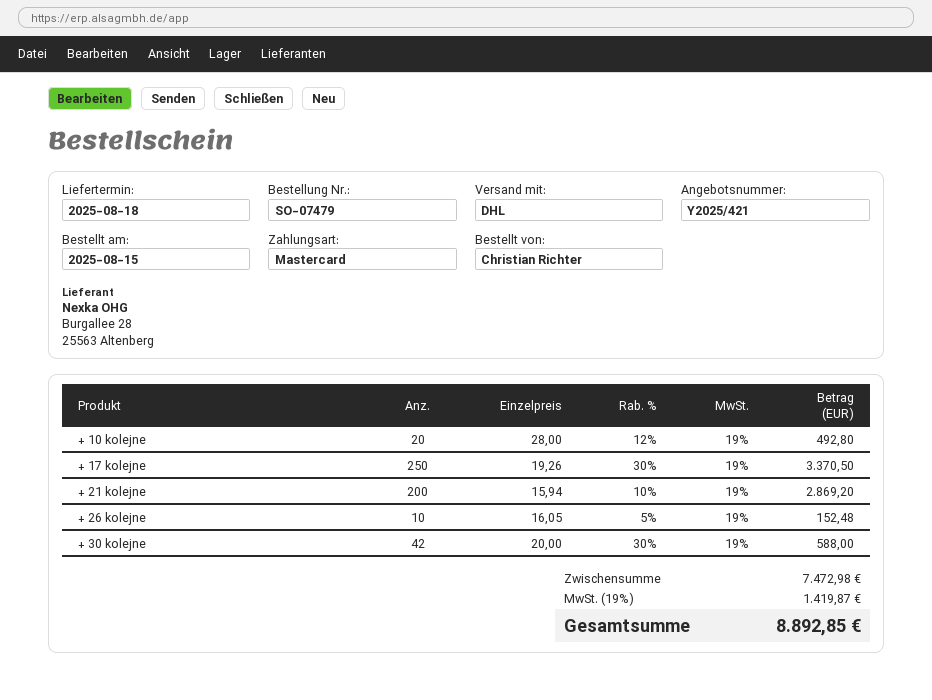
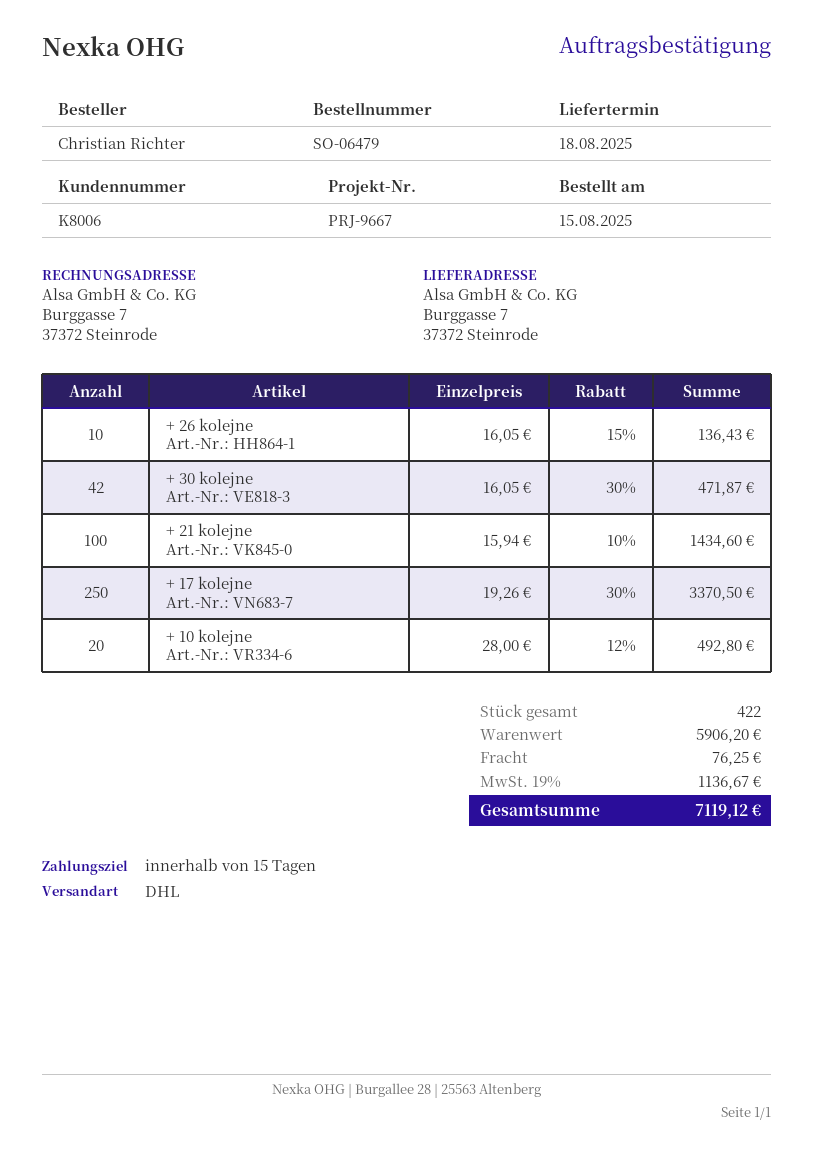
order number: SO-07479 -> SO-06479
+ 21 kolejne: 200 x 15.94 - 10% = 2869.20 -> 100 x 15.94 - 10% = 1434.60
+ 26 kolejne: 10 x 16.05 - 5% = 152.48 -> 10 x 16.05 - 15% = 136.43
+ 30 kolejne: 42 x 20.00 - 30% = 588.00 -> 42 x 16.05 - 30% = 471.87
subtotal: 7472.98 -> 5906.20
shipping: none -> 76.25
tax: 19% = 1419.87 -> 19% = 1136.67
total: 8892.85 -> 7119.12

